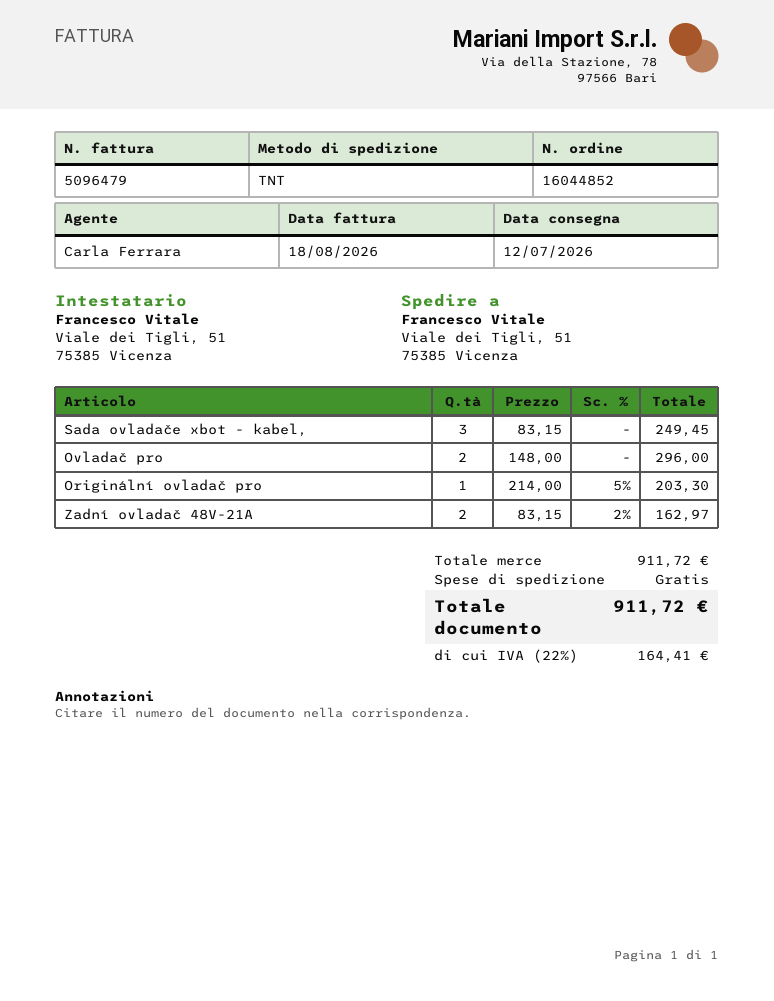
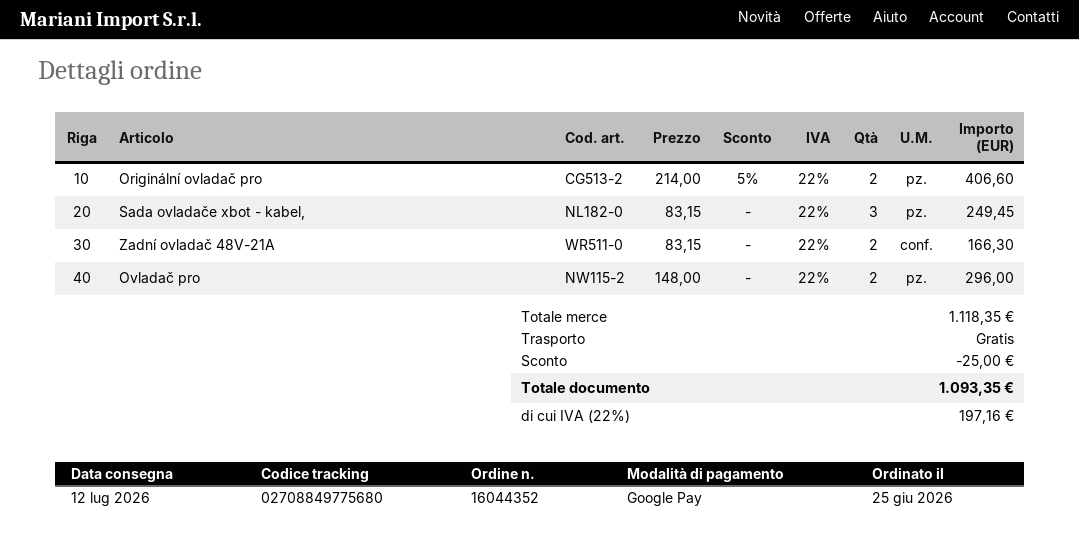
order number: 16044852 -> 16044352
Originální ovladač pro: 1 x 214.00 - 5% = 203.30 -> 2 x 214.00 - 5% = 406.60
Zadní ovladač 48V-21A: 2 x 83.15 - 2% = 162.97 -> 2 x 83.15 = 166.30
subtotal: 911.72 -> 1118.35
discount: none -> 25.00
tax: 22% = 164.41 -> 22% = 197.16
total: 911.72 -> 1093.35

